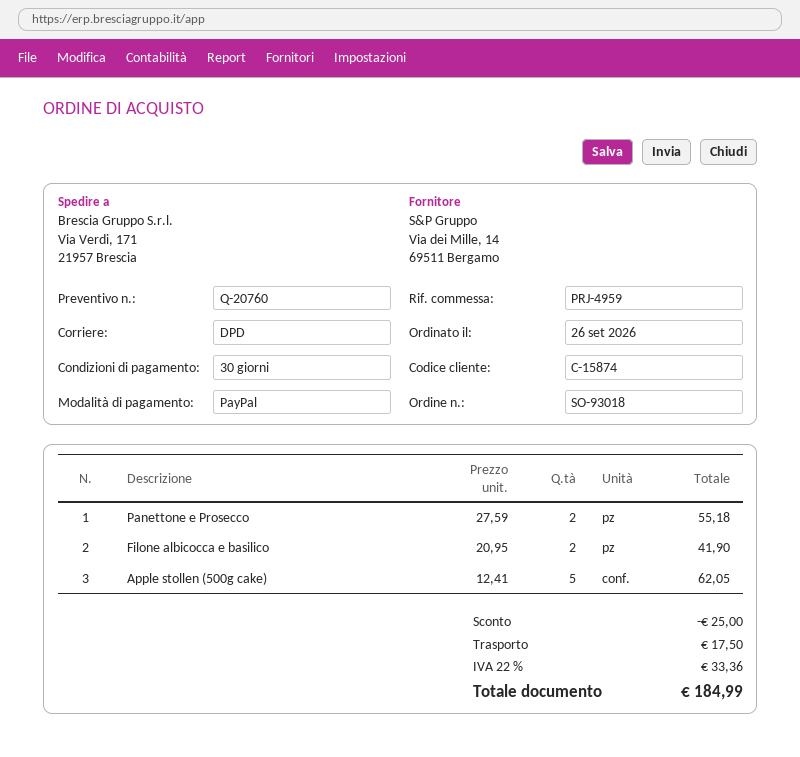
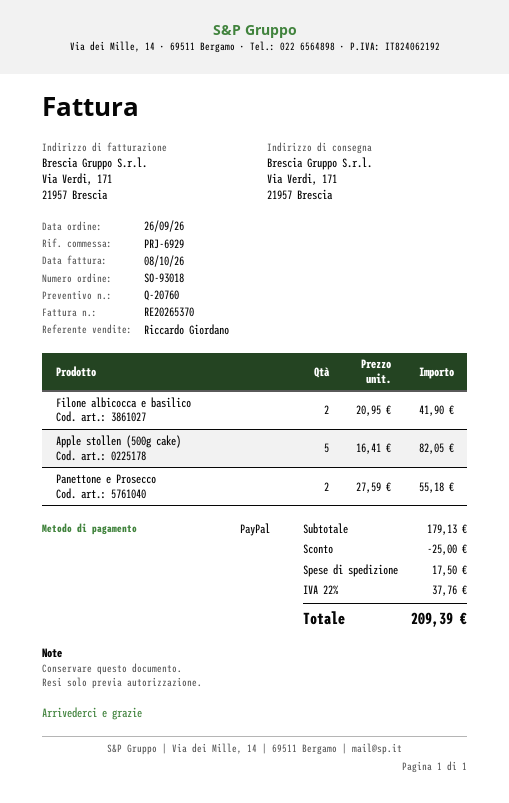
reference: PRJ-4959 -> PRJ-6929
Apple stollen (500g cake): 5 x 12.41 = 62.05 -> 5 x 16.41 = 82.05
tax: 22% = 33.36 -> 22% = 37.76
total: 184.99 -> 209.39

